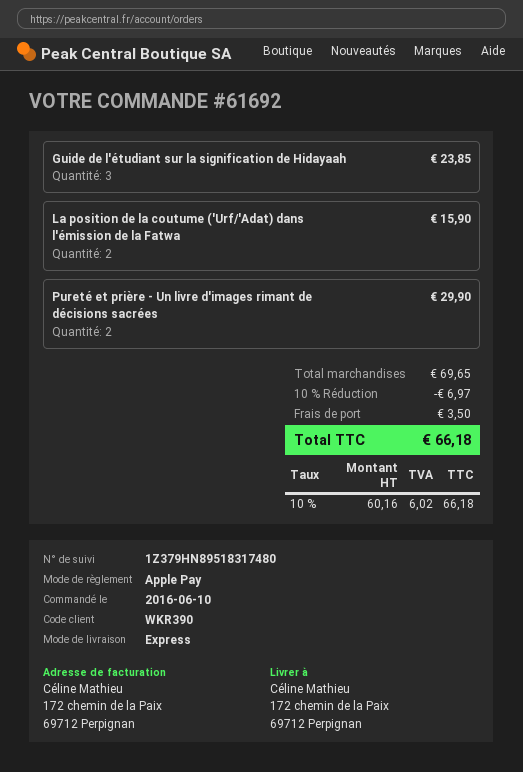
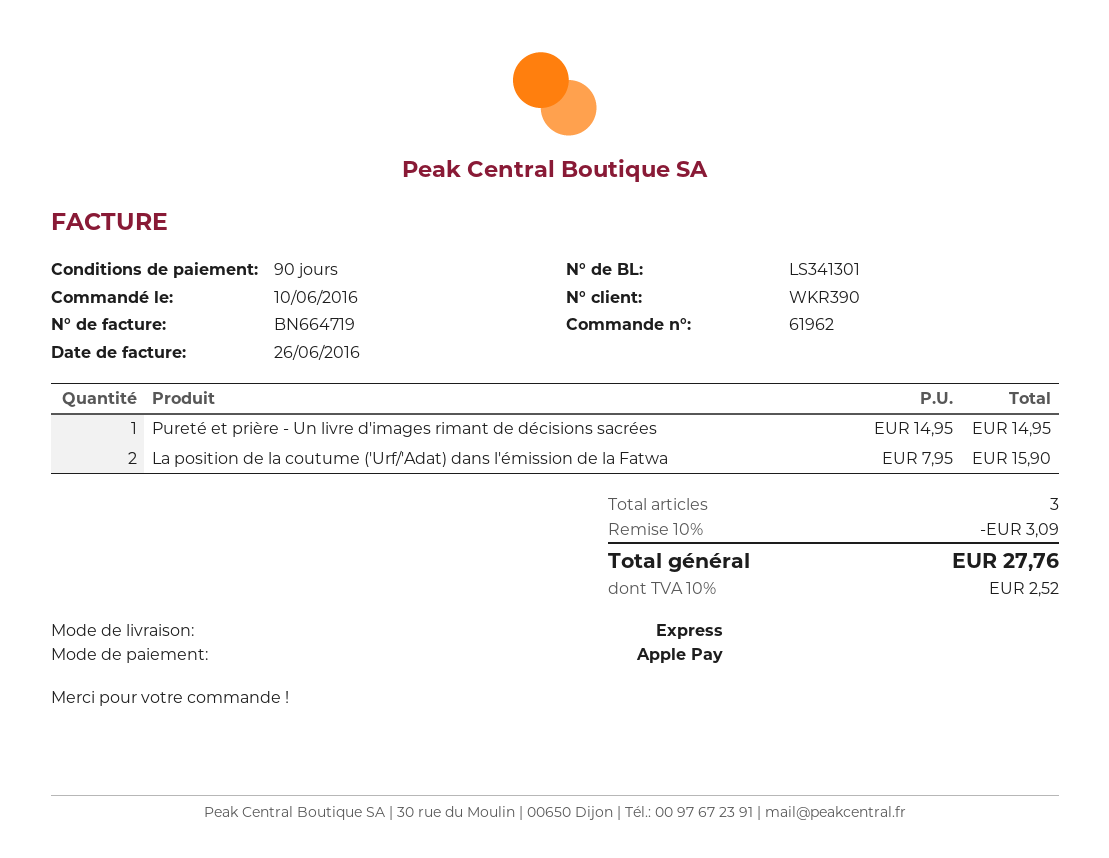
order number: 61692 -> 61962
Guide de l'étudiant sur la signification de Hidayaah: 3 for 23.85 -> none
Pureté et prière - Un livre d'images rimant de décisions sacrées: 2 for 29.90 -> 1 for 14.95
discount: 10% = 6.97 -> 10% = 3.09
shipping: 3.50 -> none
tax: 10% = 6.02 -> 10% = 2.52
total: 66.18 -> 27.76

